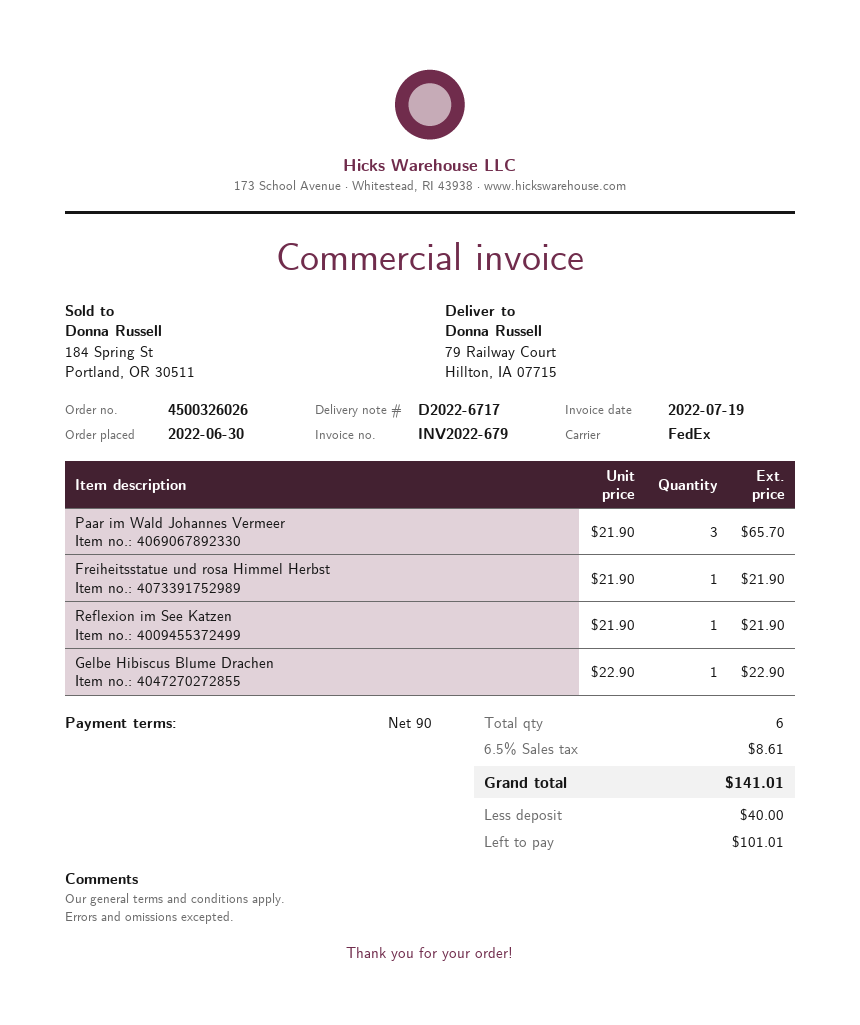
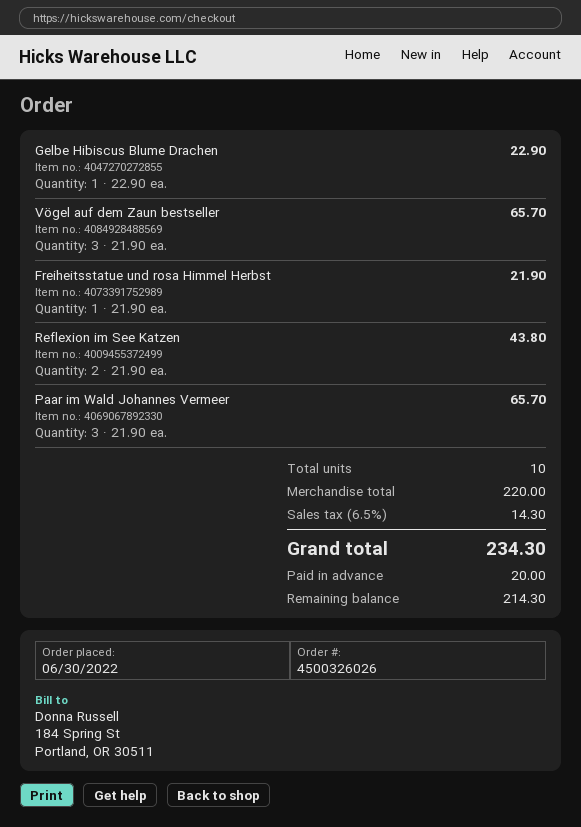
Reflexion im See Katzen: 1 x 21.90 = 21.90 -> 2 x 21.90 = 43.80
Vögel auf dem Zaun bestseller: none -> 3 x 21.90 = 65.70
total quantity: 6 -> 10
tax: 6.5% = 8.61 -> 6.5% = 14.30
total: 141.01 -> 234.30
deposit: 40.00 -> 20.00
balance: 101.01 -> 214.30

